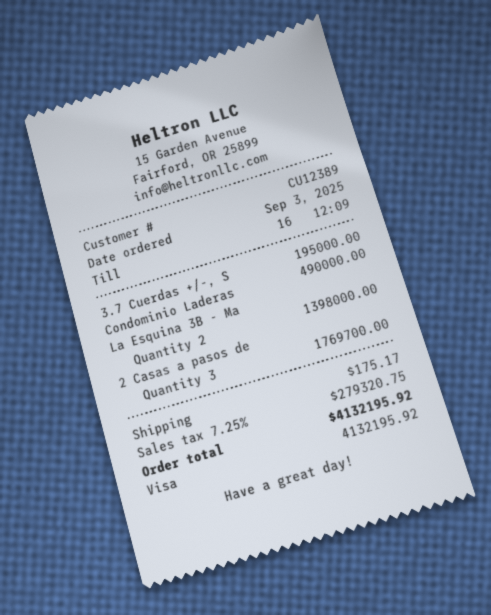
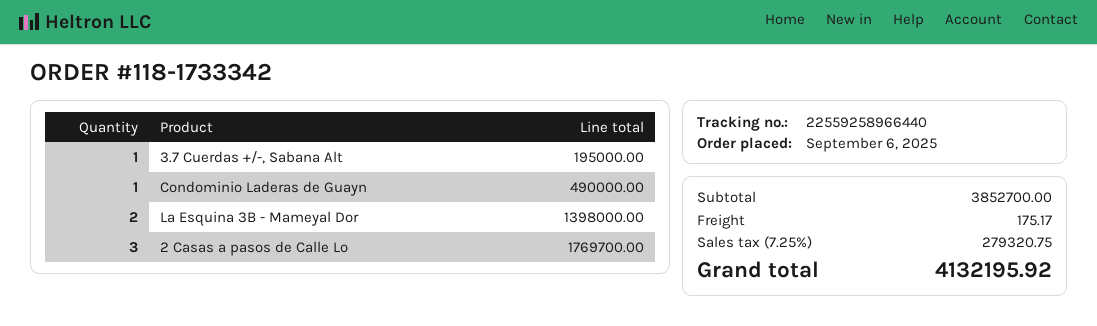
order date: 2025-09-03 -> 2025-09-06

